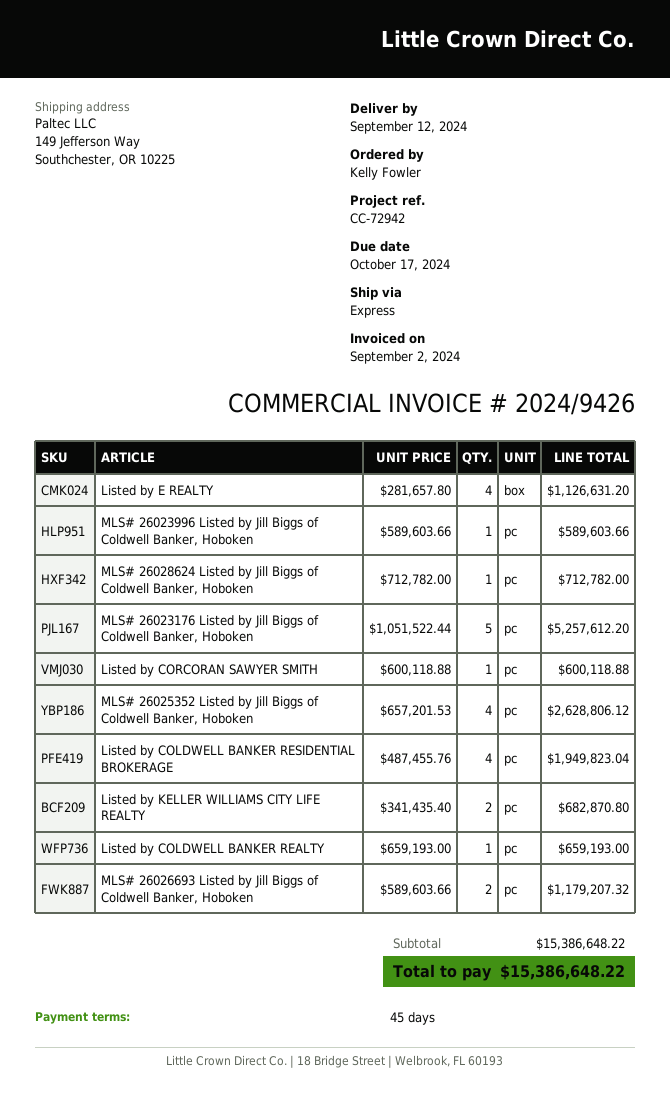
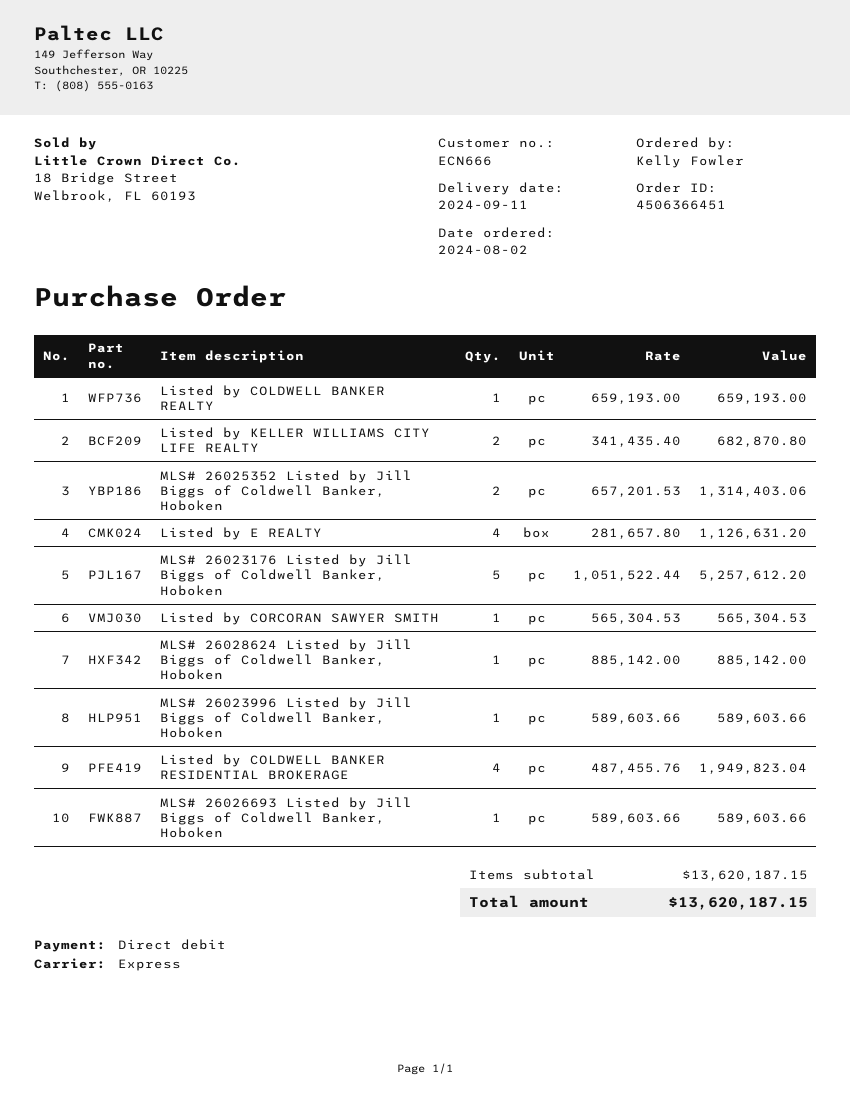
delivery date: 2024-09-12 -> 2024-09-11
MLS# 26028624 Listed by Jill Biggs of Coldwell Banker, Hoboken: 1 x 712782.00 = 712782.00 -> 1 x 885142.00 = 885142.00
Listed by CORCORAN SAWYER SMITH: 1 x 600118.88 = 600118.88 -> 1 x 565304.53 = 565304.53
MLS# 26025352 Listed by Jill Biggs of Coldwell Banker, Hoboken: 4 x 657201.53 = 2628806.12 -> 2 x 657201.53 = 1314403.06
MLS# 26026693 Listed by Jill Biggs of Coldwell Banker, Hoboken: 2 x 589603.66 = 1179207.32 -> 1 x 589603.66 = 589603.66
subtotal: 15386648.22 -> 13620187.15
total: 15386648.22 -> 13620187.15

